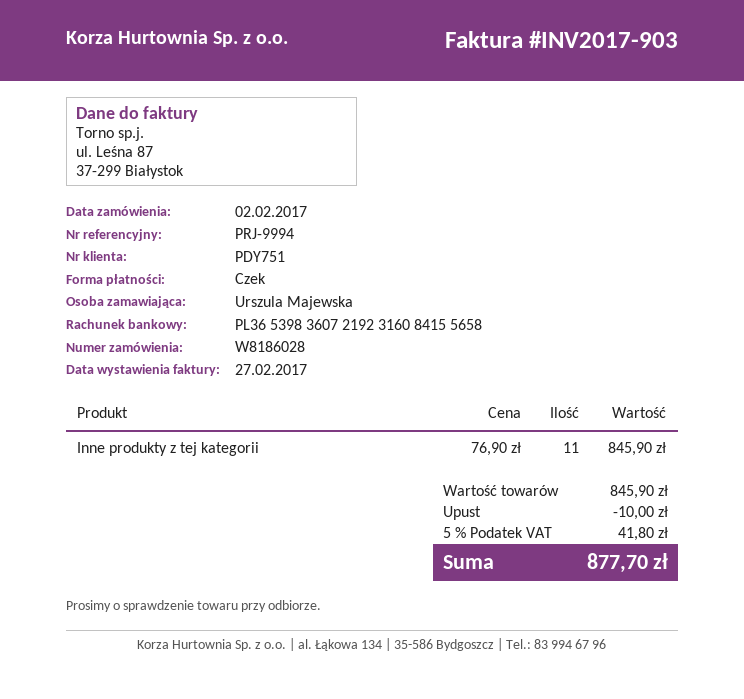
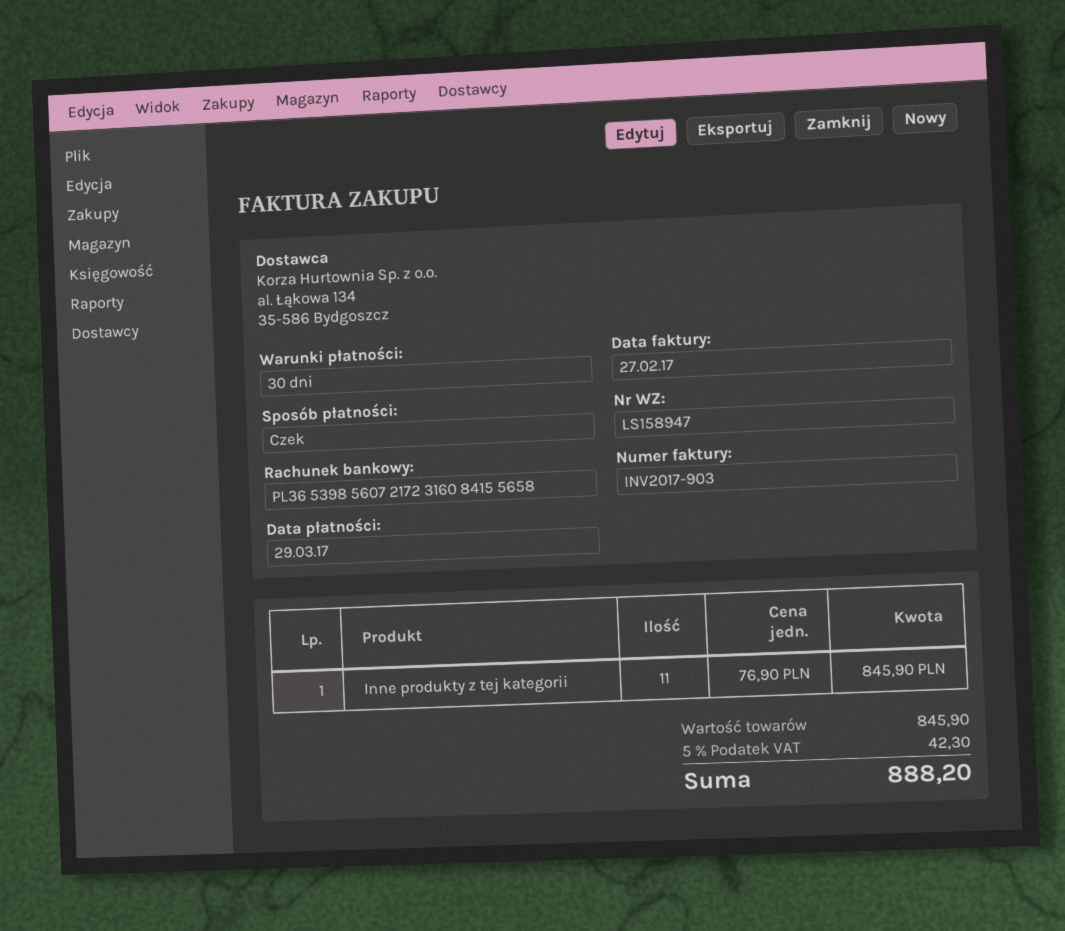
bank account: PL36539836072192316084155658 -> PL36539856072172316084155658
discount: 10.00 -> none
tax: 5% = 41.80 -> 5% = 42.30
total: 877.70 -> 888.20

